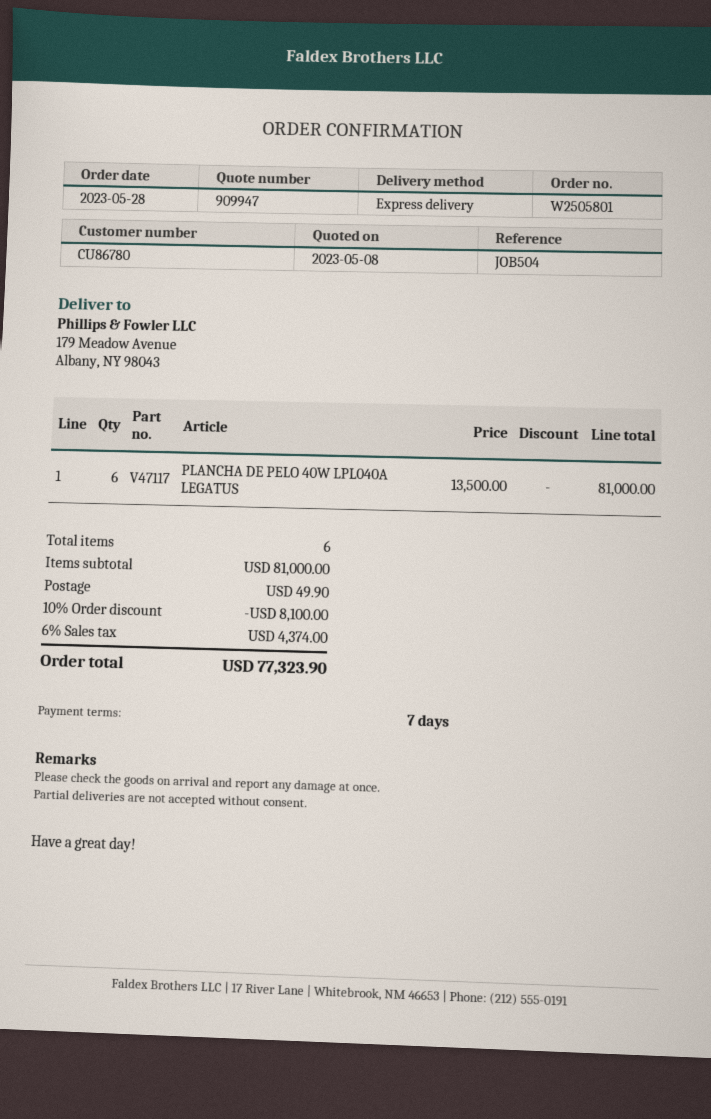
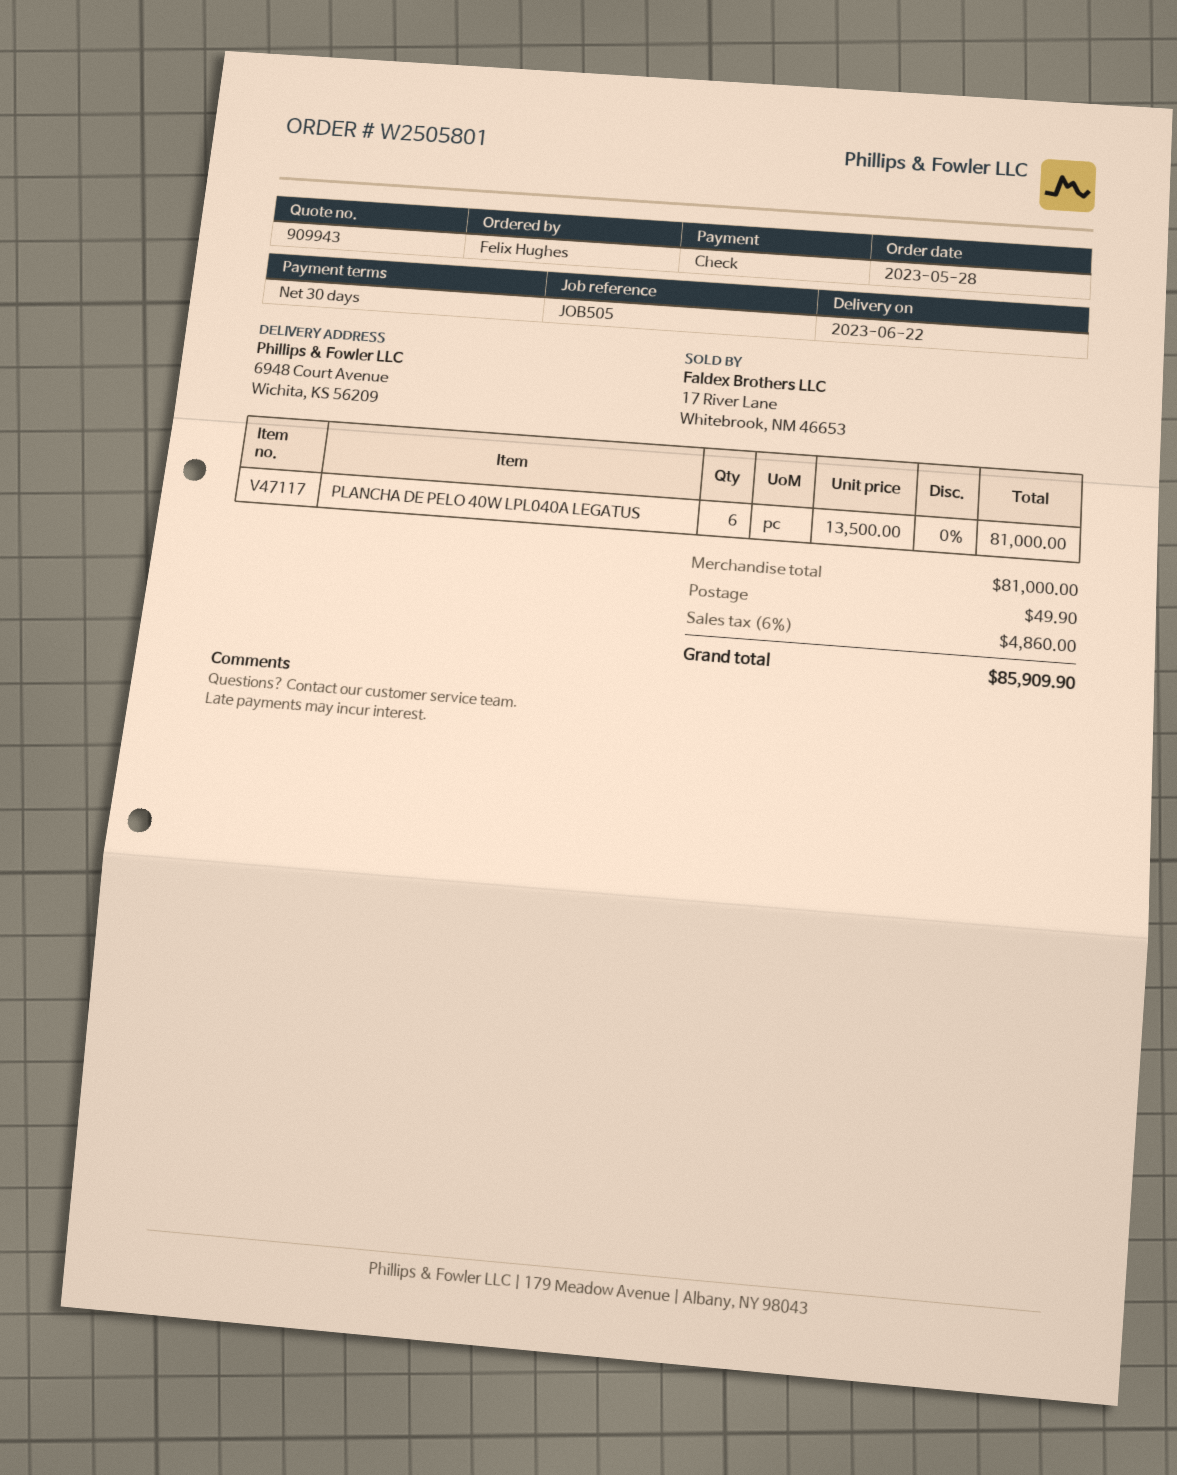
quote number: 909947 -> 909943
payment terms: 7 days -> 30 days
reference: JOB504 -> JOB505
ship to: 179 Meadow Avenue, Albany, NY 98043 -> 6948 Court Avenue, Wichita, KS 56209
discount: 10% = 8100.00 -> none
tax: 6% = 4374.00 -> 6% = 4860.00
total: 77323.90 -> 85909.90

